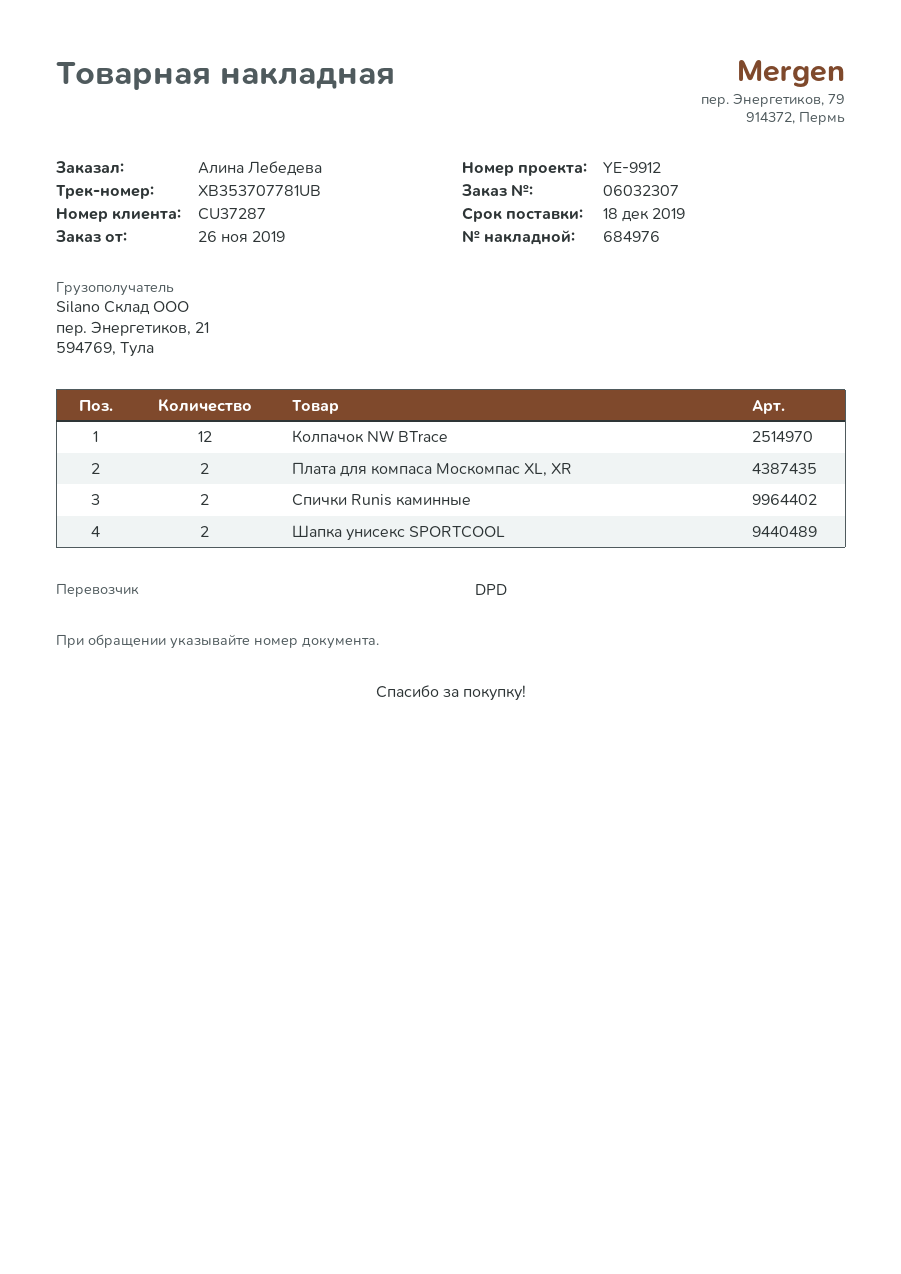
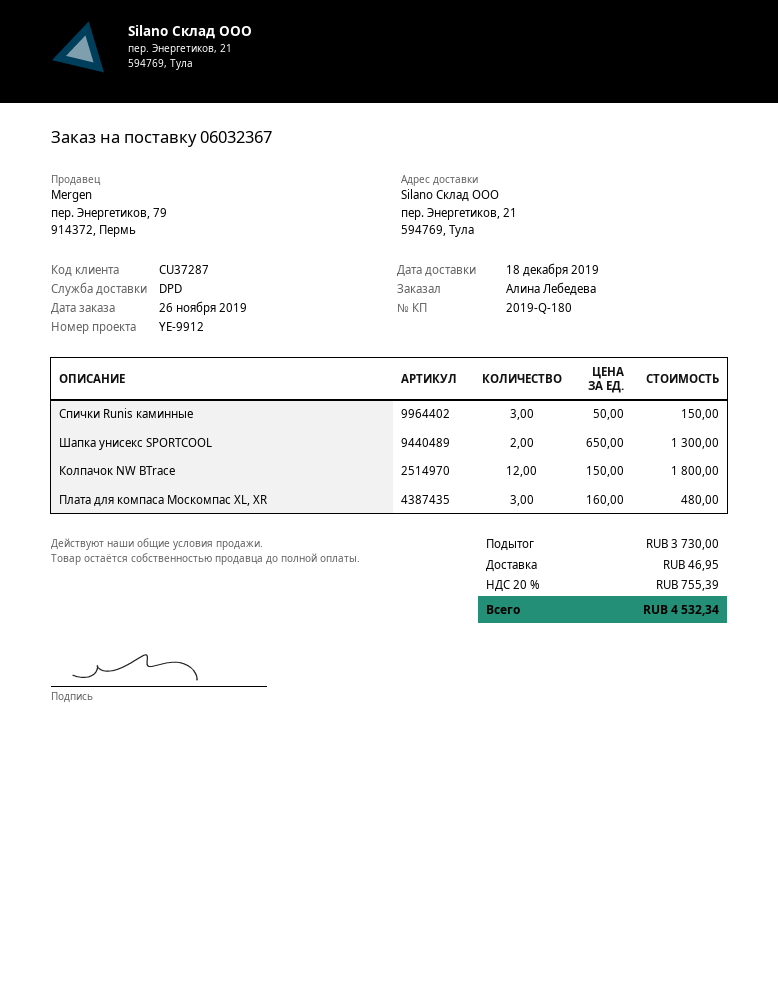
order number: 06032307 -> 06032367
Плата для компаса Москомпас XL, XR: 2 -> 3
Спички Runis каминные: 2 -> 3

